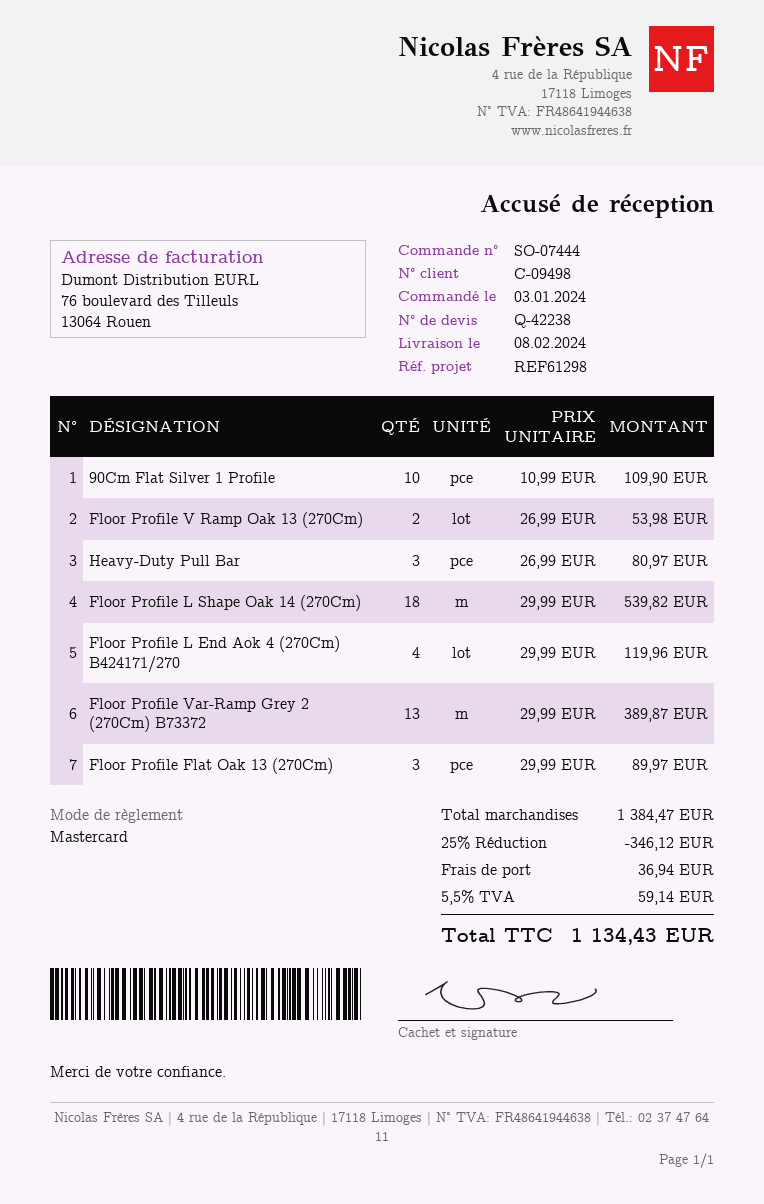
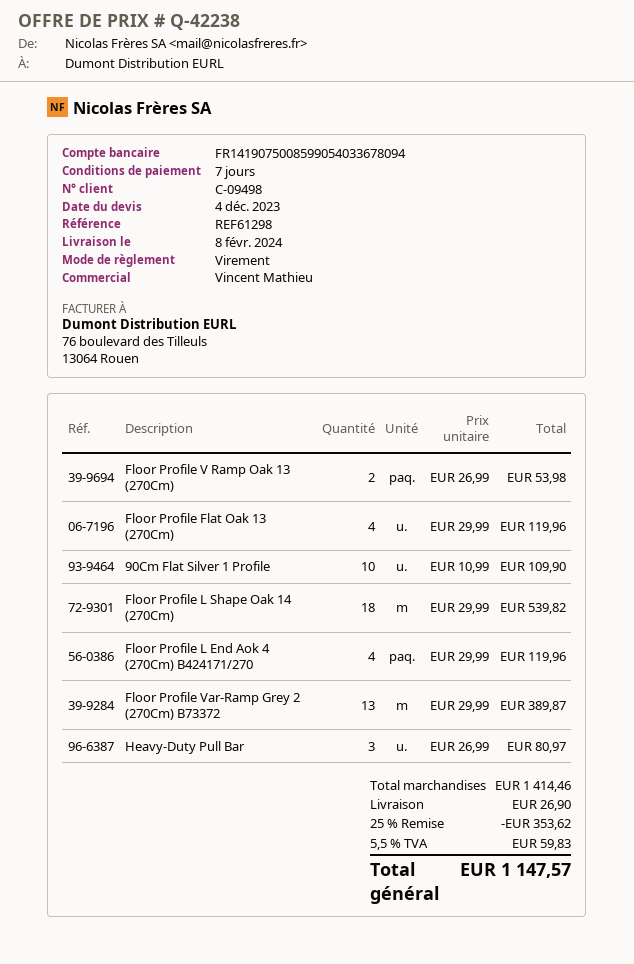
payment method: Mastercard -> bank transfer
Floor Profile Flat Oak 13 (270Cm): 3 x 29.99 = 89.97 -> 4 x 29.99 = 119.96
subtotal: 1384.47 -> 1414.46
discount: 25% = 346.12 -> 25% = 353.62
shipping: 36.94 -> 26.90
tax: 5.5% = 59.14 -> 5.5% = 59.83
total: 1134.43 -> 1147.57

